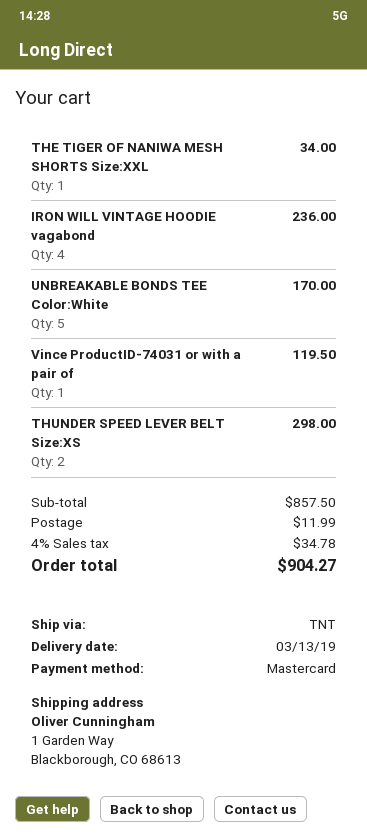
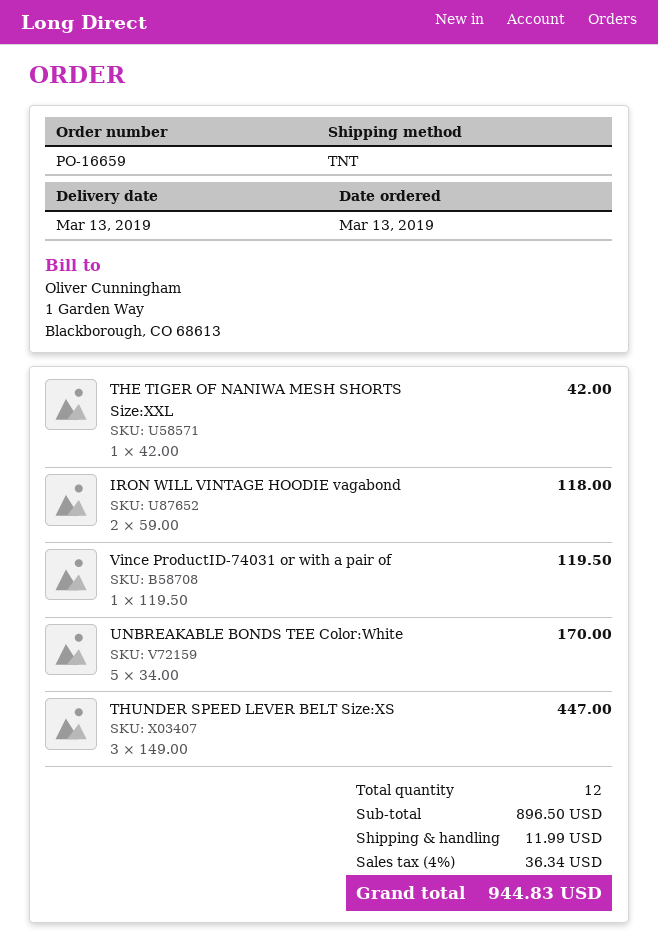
THE TIGER OF NANIWA MESH SHORTS Size:XXL: 1 for 34.00 -> 1 for 42.00
IRON WILL VINTAGE HOODIE vagabond: 4 for 236.00 -> 2 for 118.00
THUNDER SPEED LEVER BELT Size:XS: 2 for 298.00 -> 3 for 447.00
subtotal: 857.50 -> 896.50
tax: 4% = 34.78 -> 4% = 36.34
total: 904.27 -> 944.83

